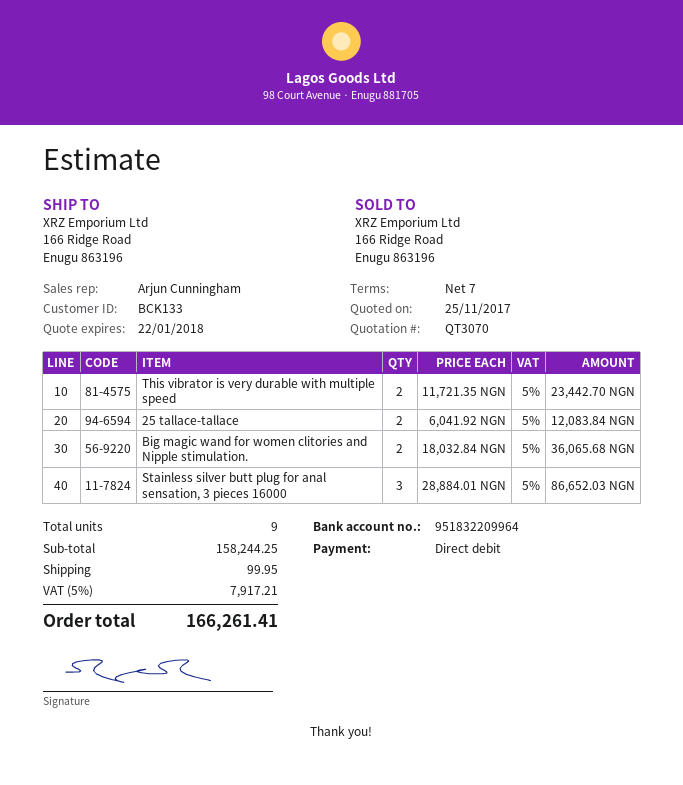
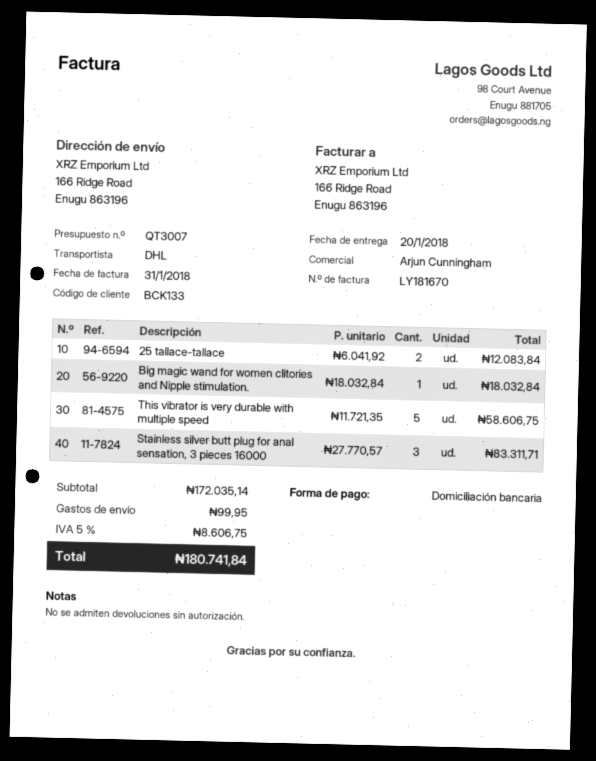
quote number: QT3070 -> QT3007
This vibrator is very durable with multiple speed: 2 x 11721.35 = 23442.70 -> 5 x 11721.35 = 58606.75
Big magic wand for women clitories and Nipple stimulation.: 2 x 18032.84 = 36065.68 -> 1 x 18032.84 = 18032.84
Stainless silver butt plug for anal sensation, 3 pieces 16000: 3 x 28884.01 = 86652.03 -> 3 x 27770.57 = 83311.71
subtotal: 158244.25 -> 172035.14
tax: 5% = 7917.21 -> 5% = 8606.75
total: 166261.41 -> 180741.84

